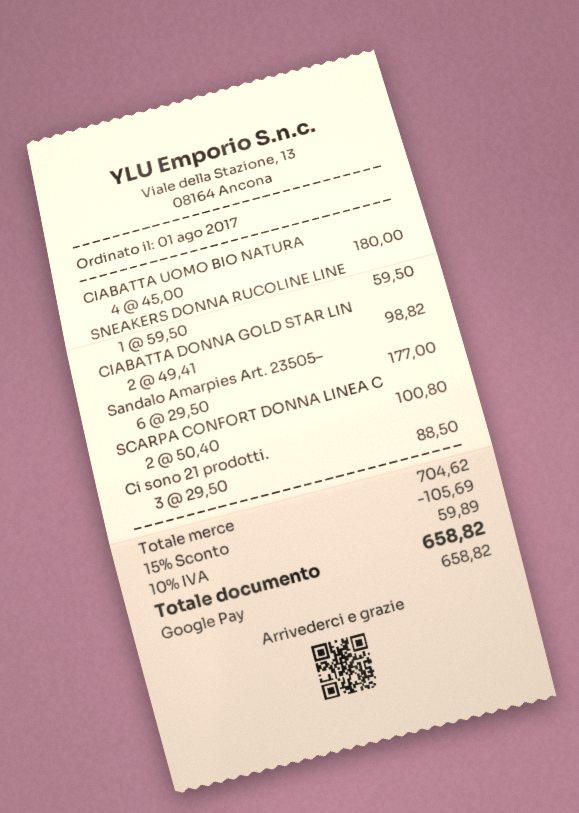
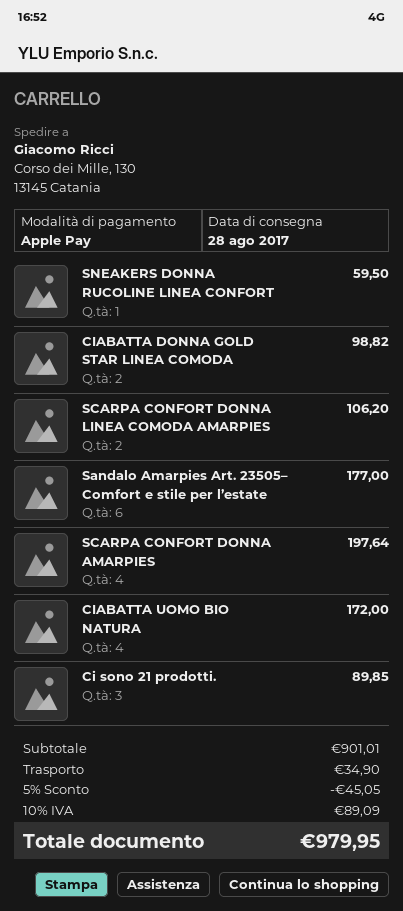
payment method: Google Pay -> Apple Pay
CIABATTA UOMO BIO NATURA: 4 for 180.00 -> 4 for 172.00
SCARPA CONFORT DONNA LINEA C: 2 for 100.80 -> 2 for 106.20
Ci sono 21 prodotti.: 3 for 88.50 -> 3 for 89.85
SCARPA CONFORT DONNA AMARPIES: none -> 4 for 197.64
subtotal: 704.62 -> 901.01
discount: 15% = 105.69 -> 5% = 45.05
shipping: none -> 34.90
tax: 10% = 59.89 -> 10% = 89.09
total: 658.82 -> 979.95

